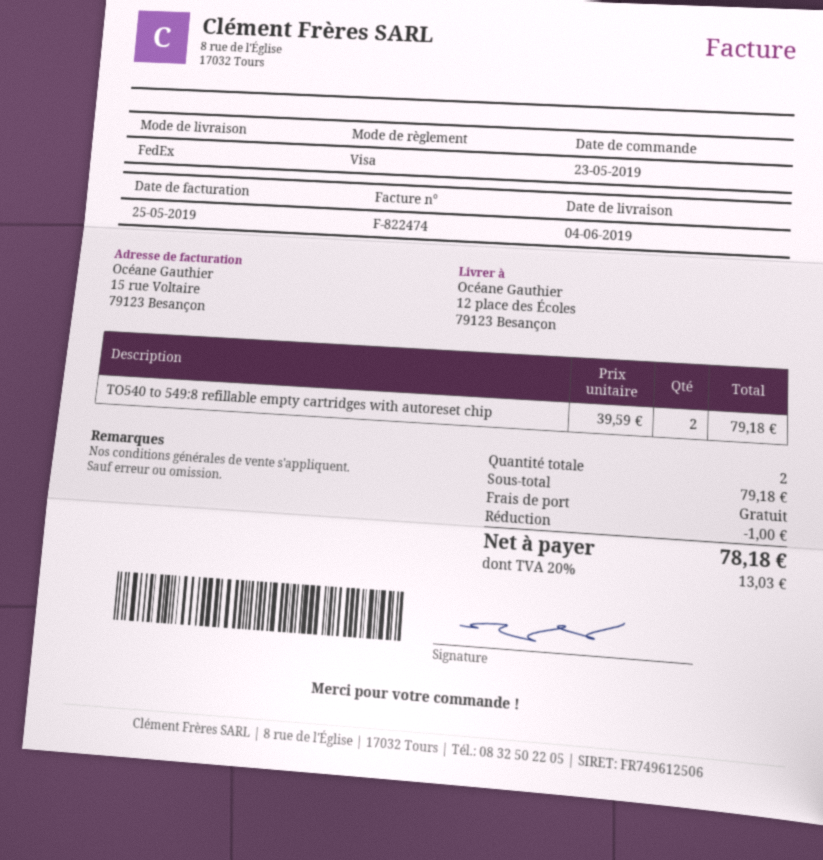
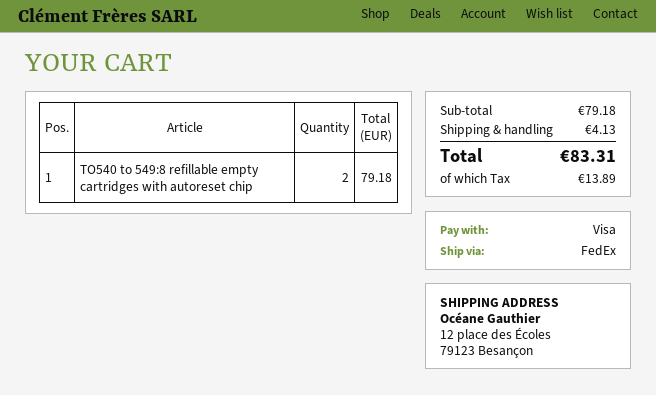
discount: 1.00 -> none
shipping: 0.00 -> 4.13
tax: 13.03 -> 13.89
total: 78.18 -> 83.31

